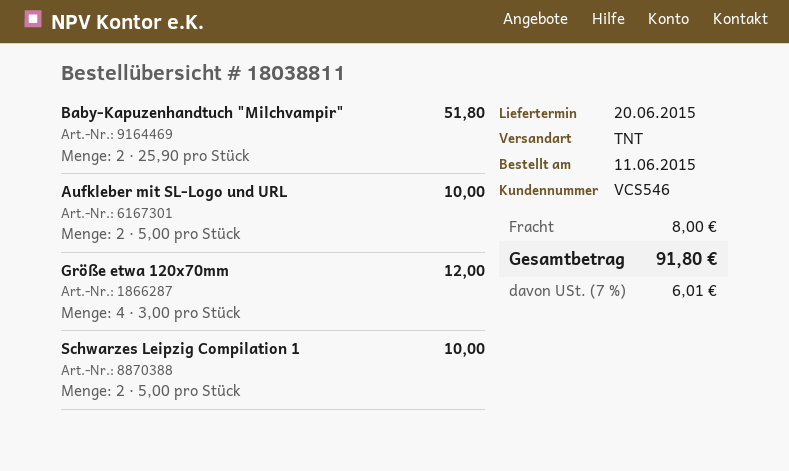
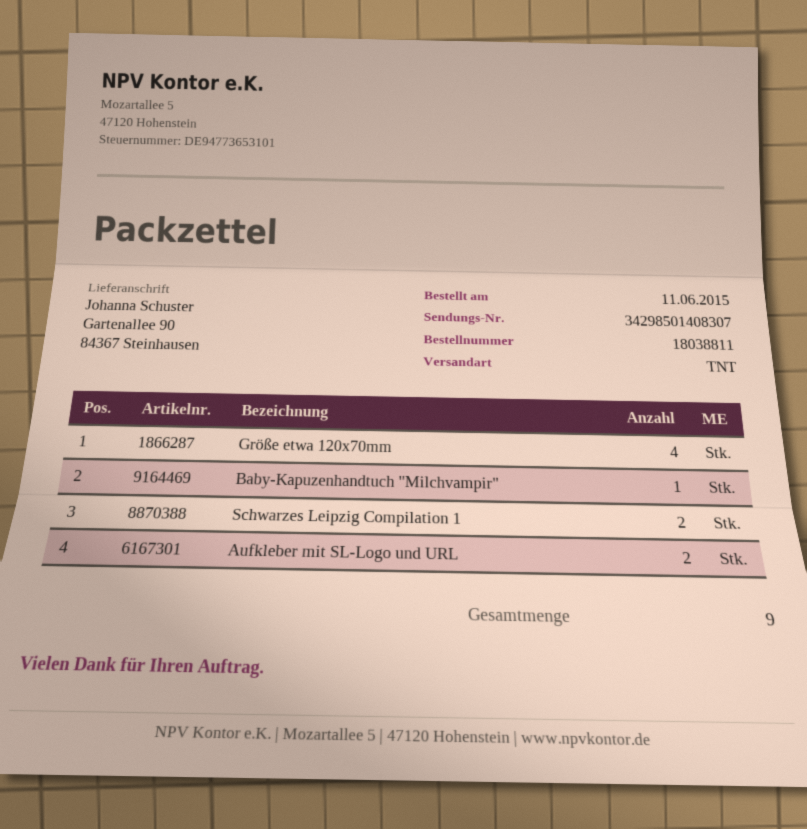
Baby-Kapuzenhandtuch "Milchvampir": 2 -> 1

